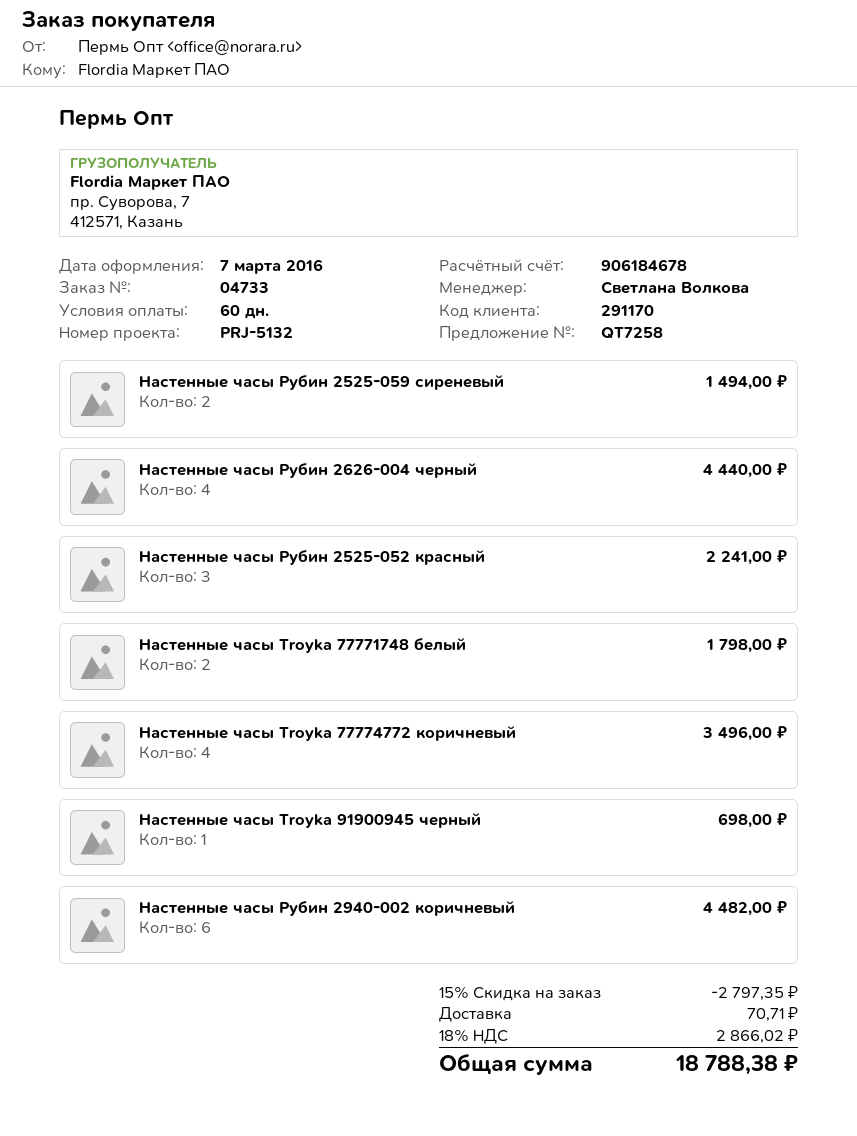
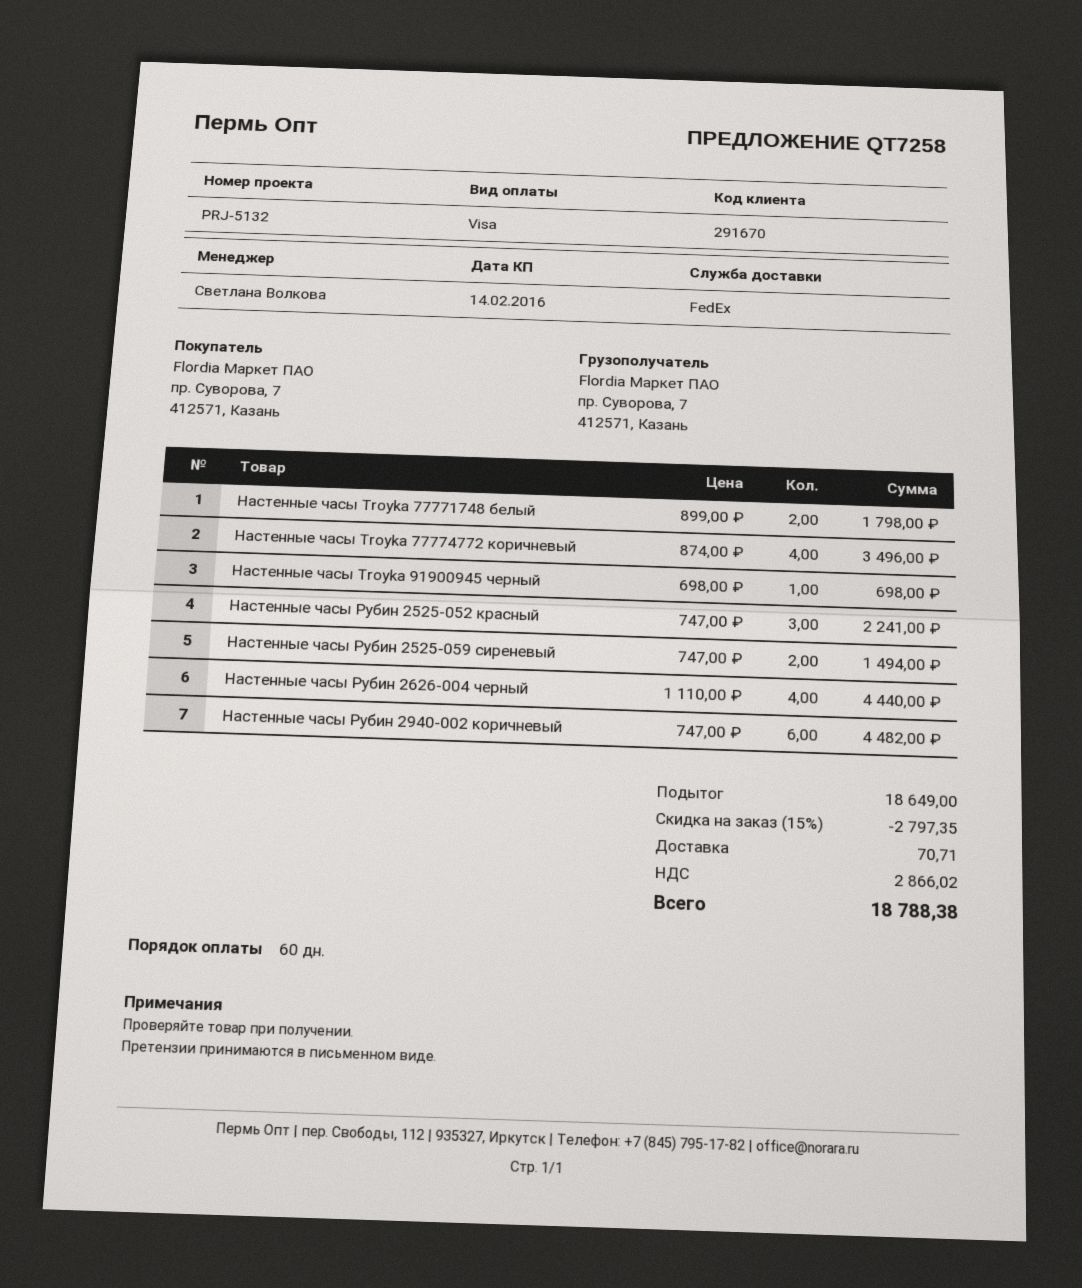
customer number: 291170 -> 291670

